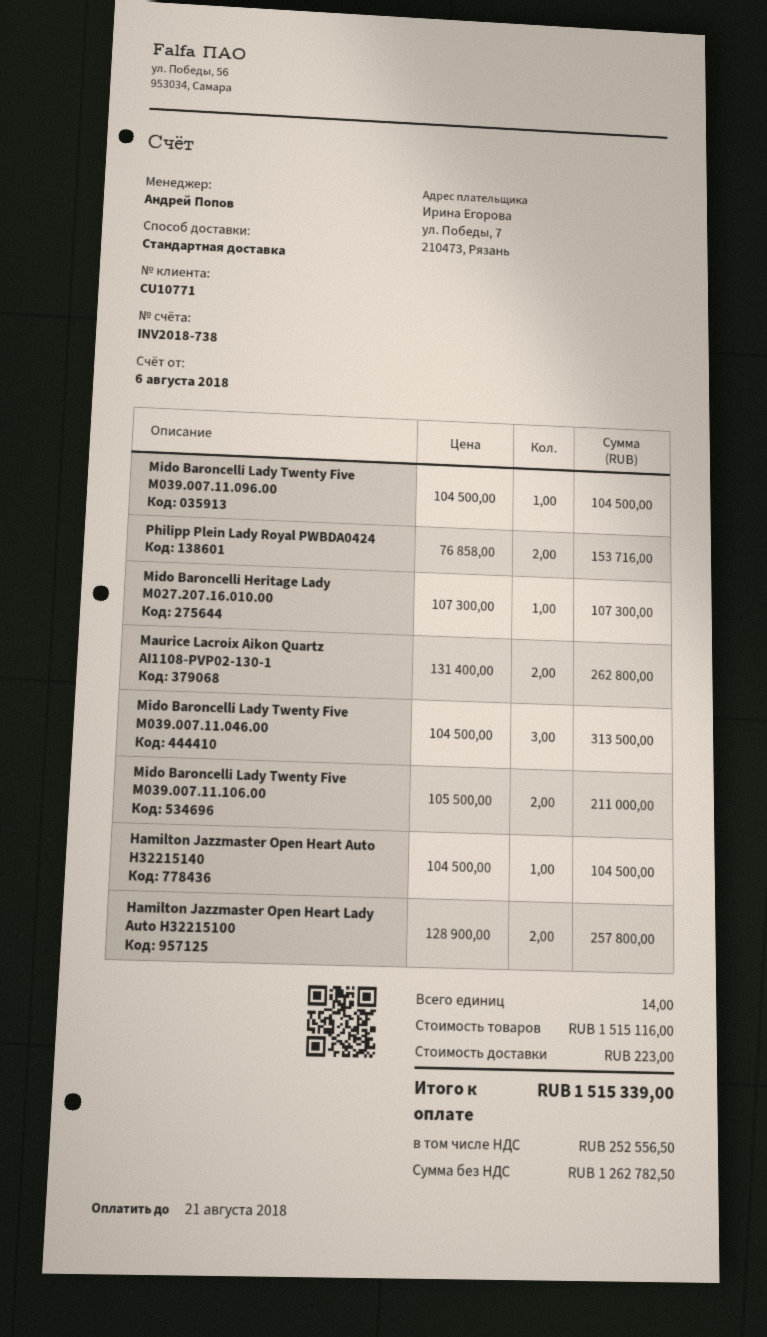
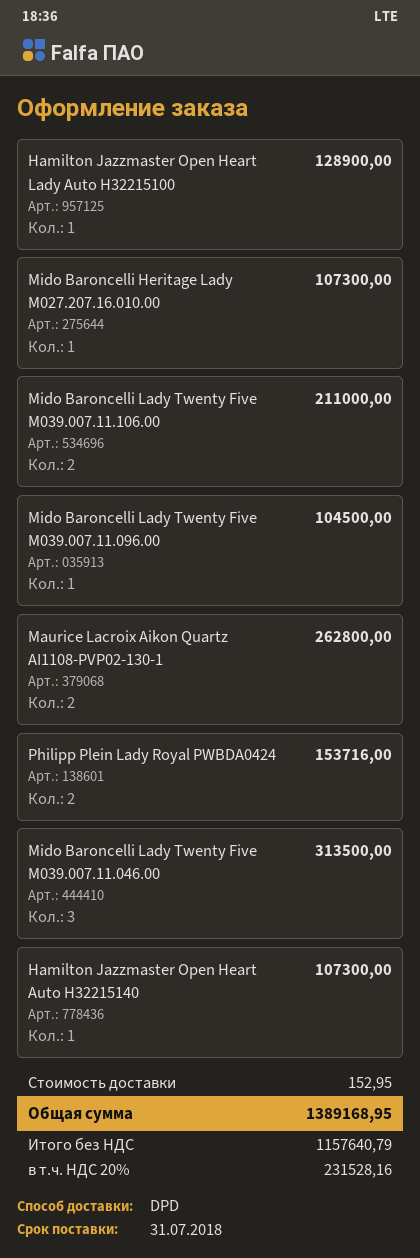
shipping method: standard -> DPD
Hamilton Jazzmaster Open Heart Auto H32215140: 1 for 104500.00 -> 1 for 107300.00
Hamilton Jazzmaster Open Heart Lady Auto H32215100: 2 for 257800.00 -> 1 for 128900.00
shipping: 223.00 -> 152.95
net: 1262782.50 -> 1157640.79
tax: 252556.50 -> 231528.16
total: 1515339.00 -> 1389168.95

